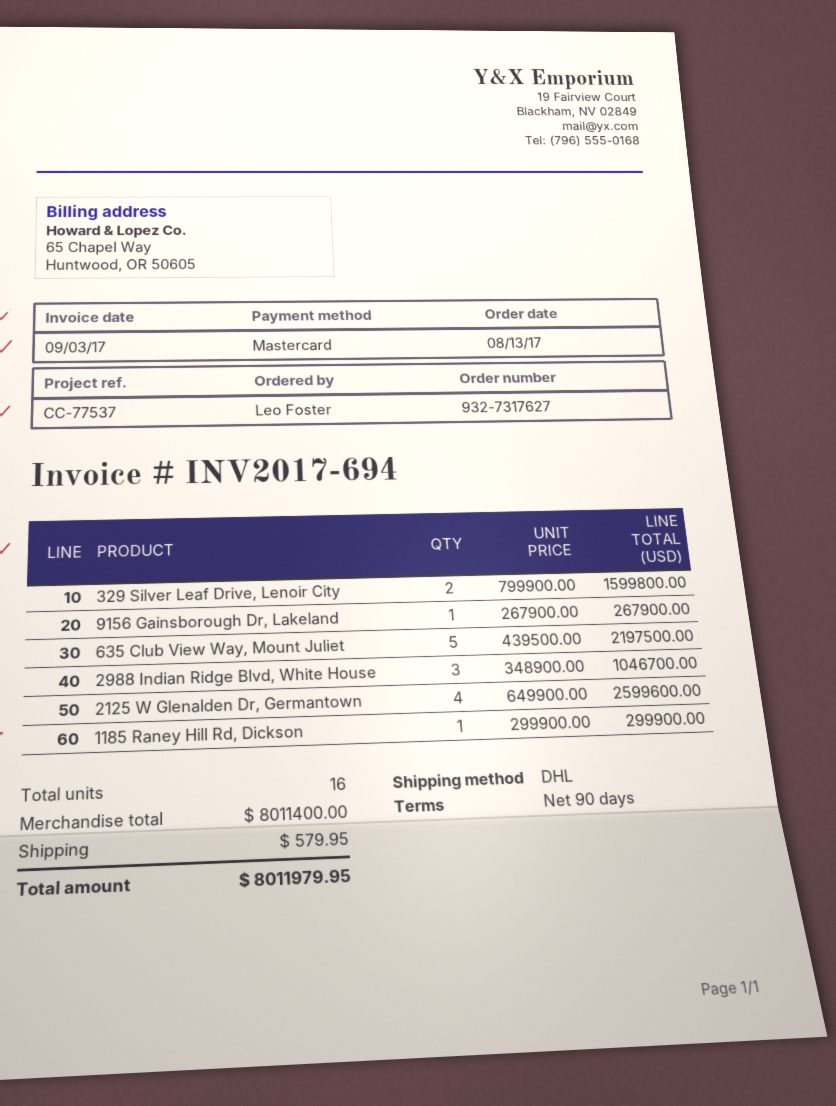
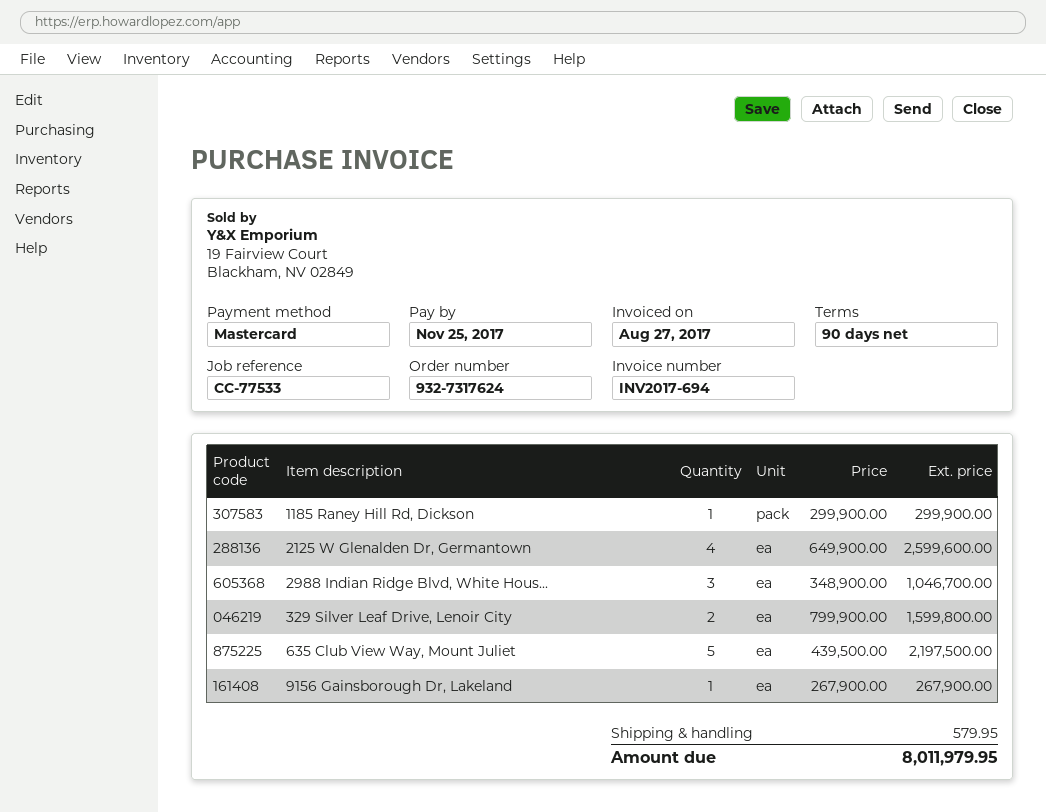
order number: 932-7317627 -> 932-7317624
invoice date: 2017-09-03 -> 2017-08-27
reference: CC-77537 -> CC-77533

